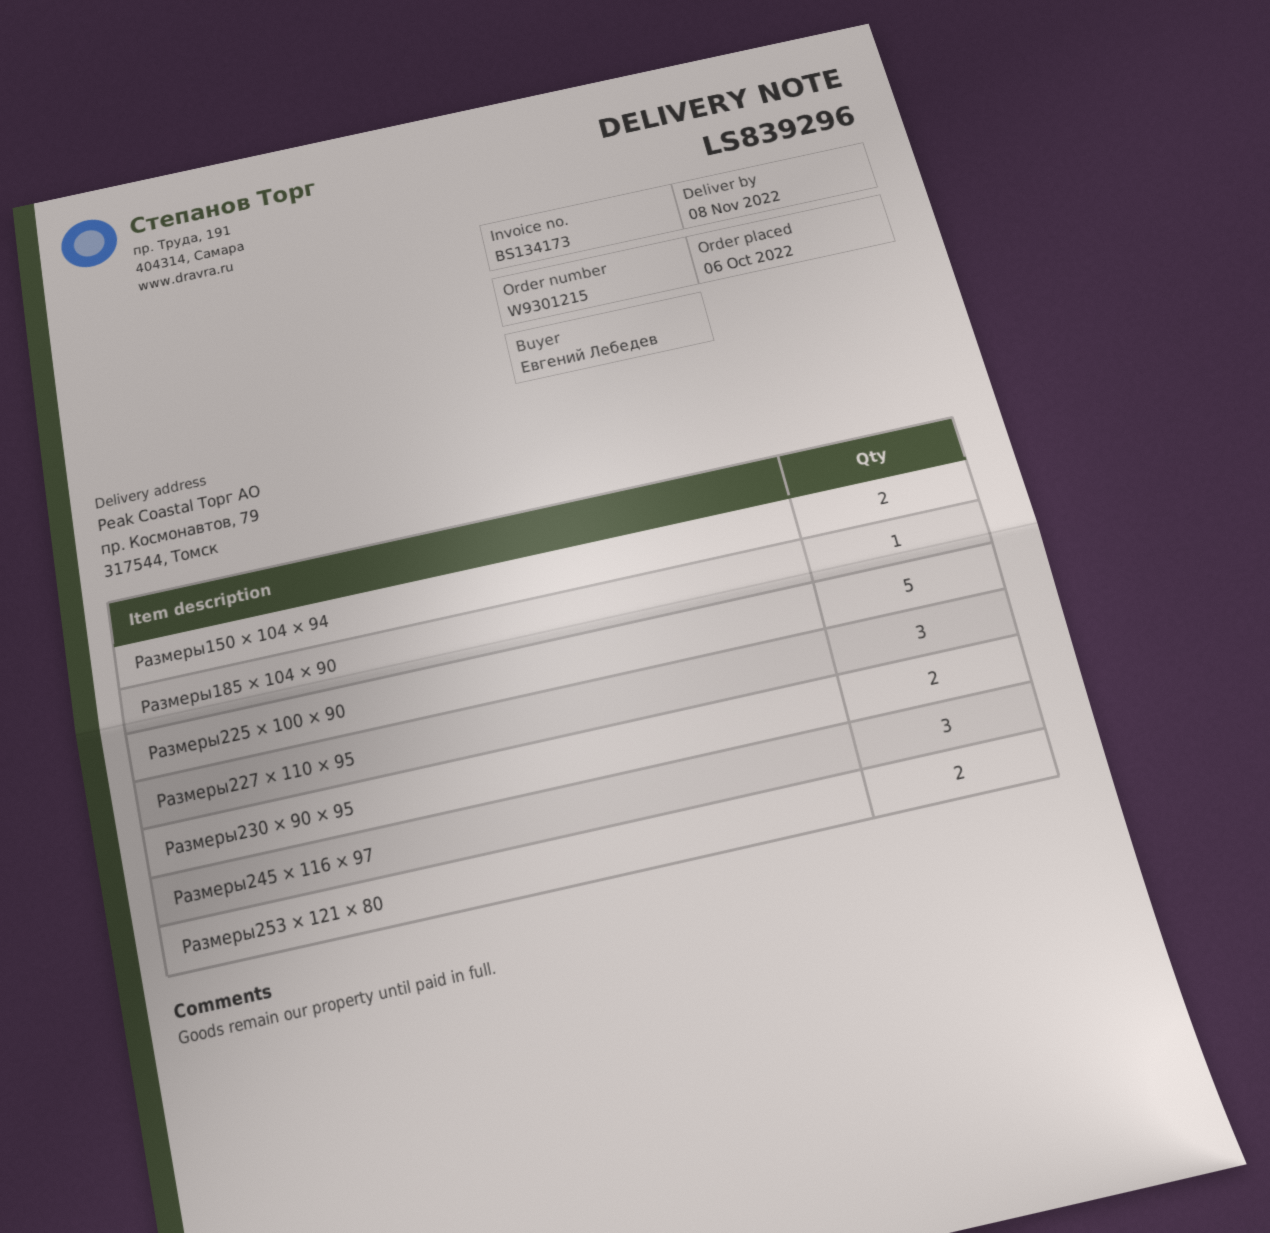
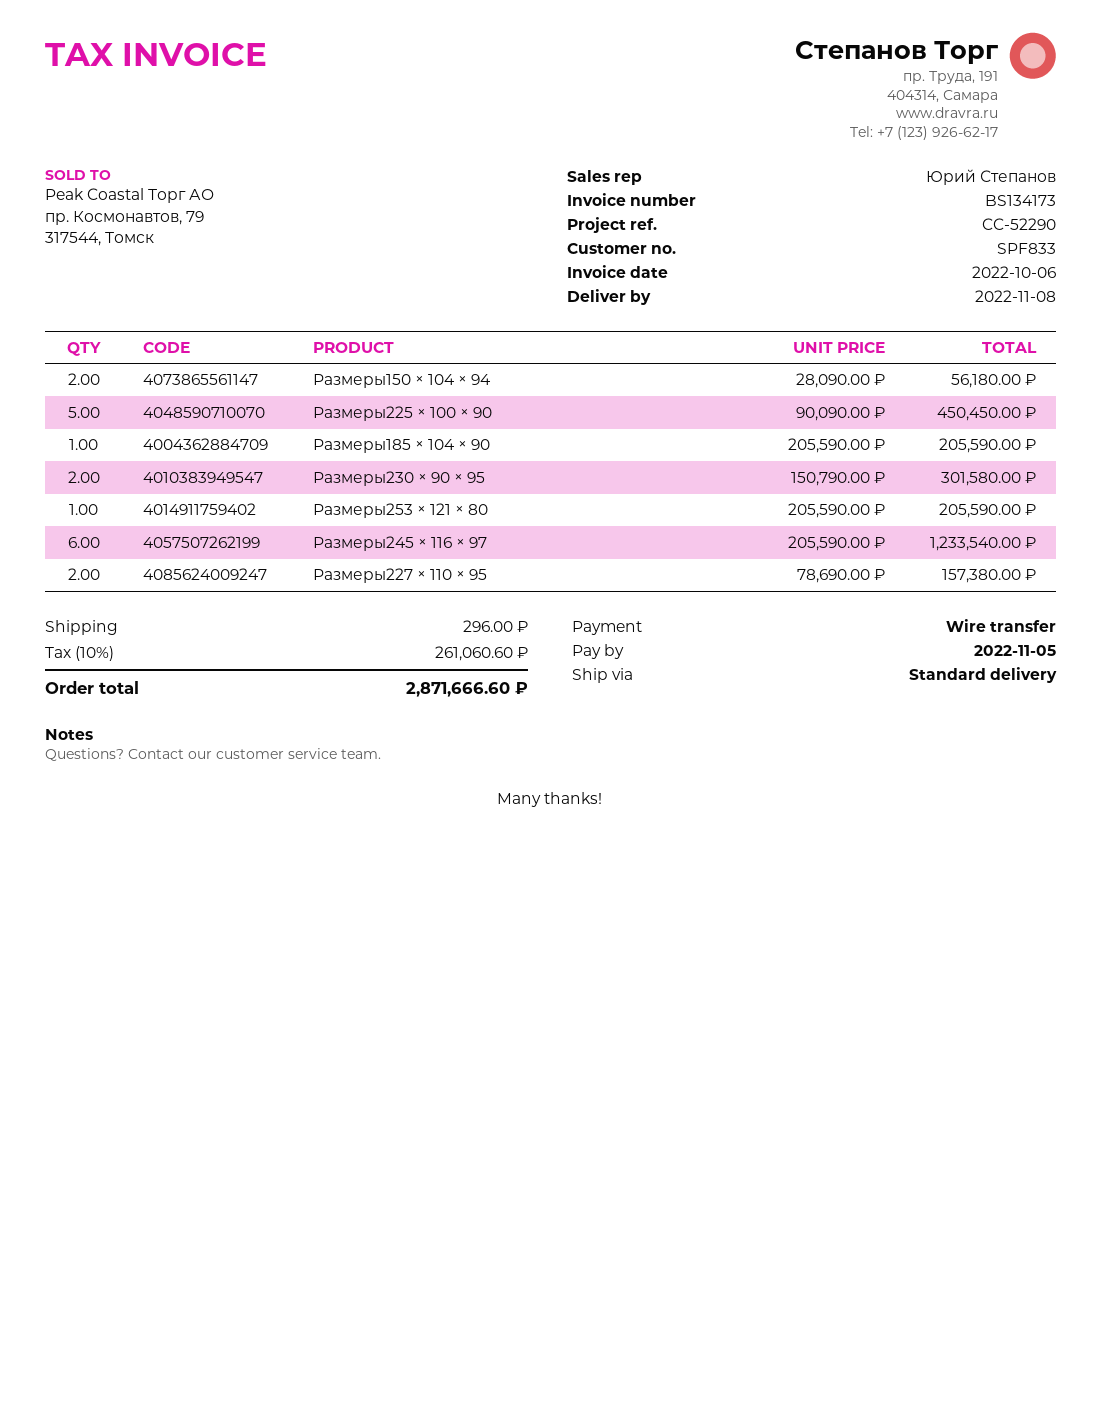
Размеры227 × 110 × 95: 3 -> 2
Размеры245 × 116 × 97: 3 -> 6
Размеры253 × 121 × 80: 2 -> 1

